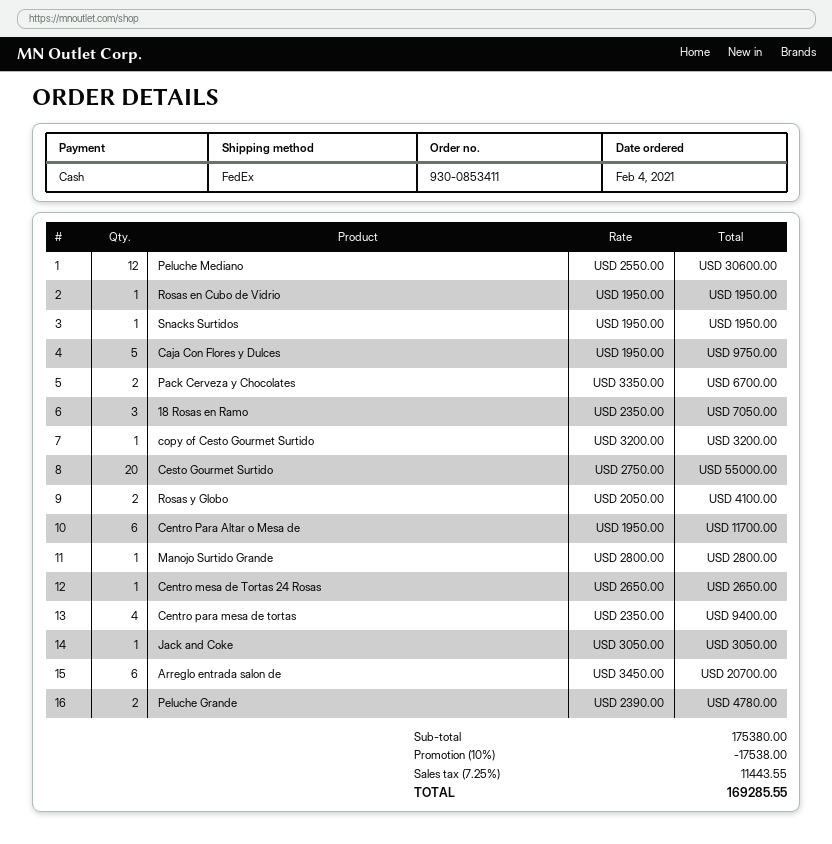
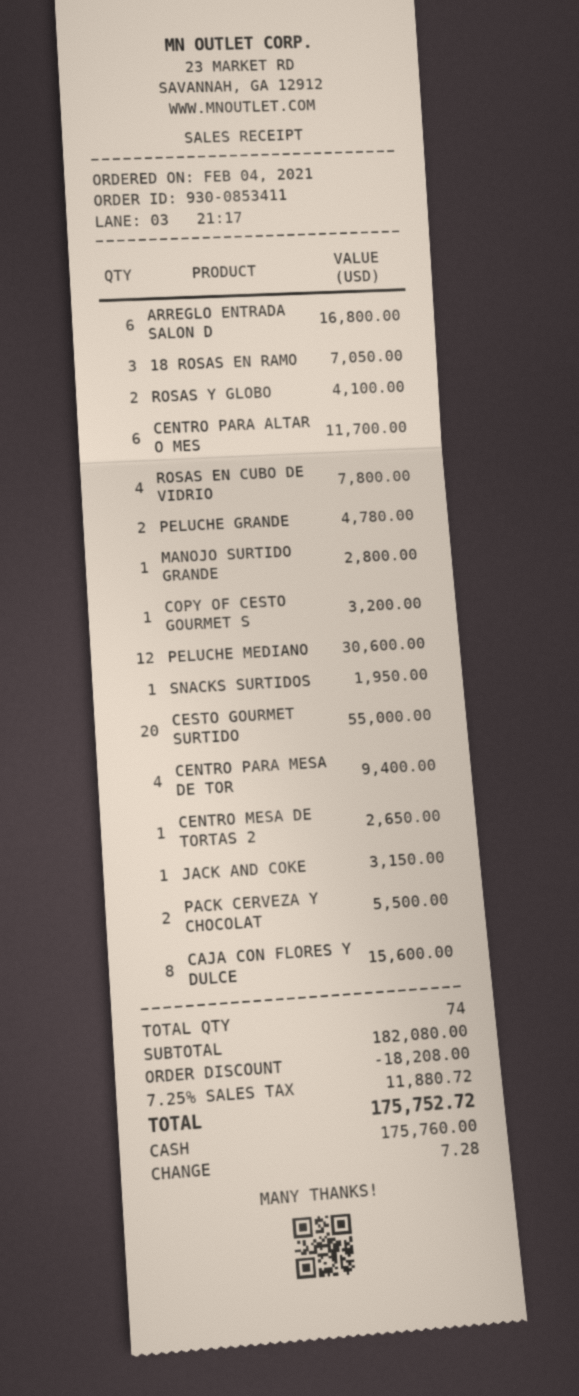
Rosas en Cubo de Vidrio: 1 for 1950.00 -> 4 for 7800.00
Caja Con Flores y Dulces: 5 for 9750.00 -> 8 for 15600.00
Pack Cerveza y Chocolates: 2 for 6700.00 -> 2 for 5500.00
Jack and Coke: 1 for 3050.00 -> 1 for 3150.00
Arreglo entrada salon de: 6 for 20700.00 -> 6 for 16800.00
subtotal: 175380.00 -> 182080.00
discount: 17538.00 -> 18208.00
tax: 7.25% = 11443.55 -> 7.25% = 11880.72
total: 169285.55 -> 175752.72

